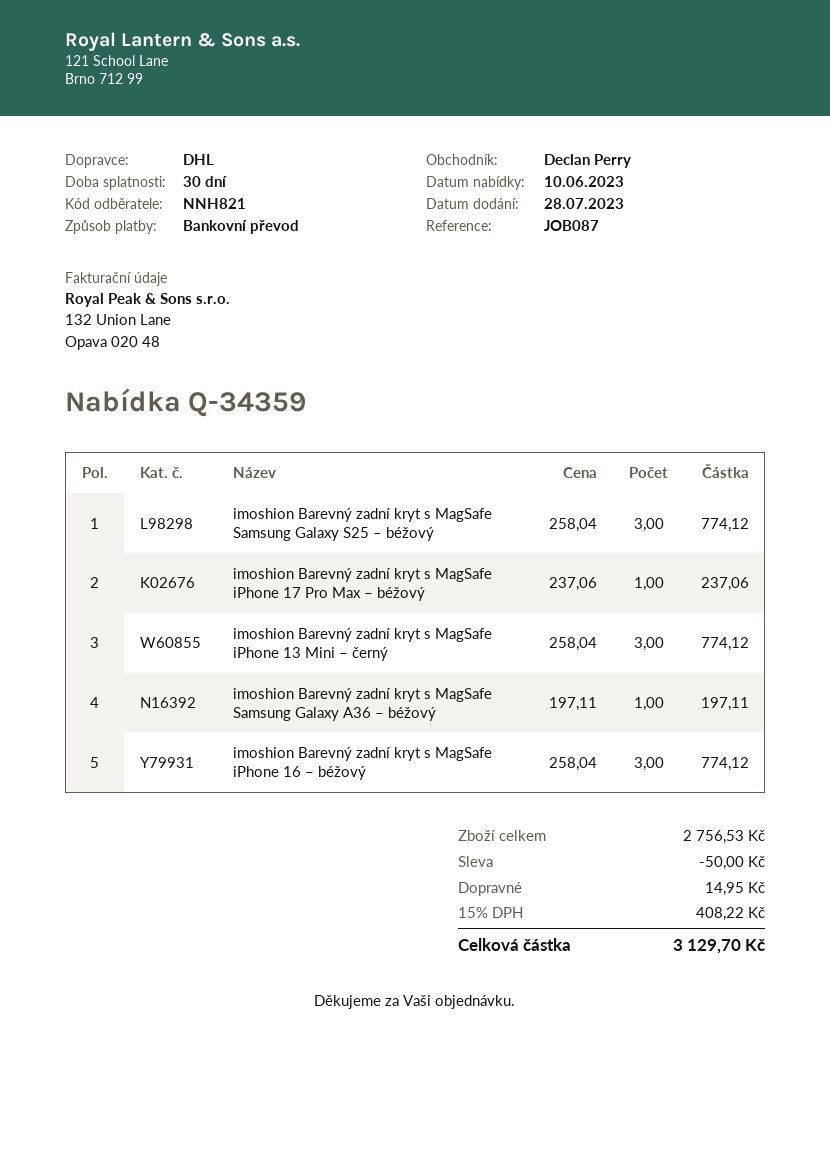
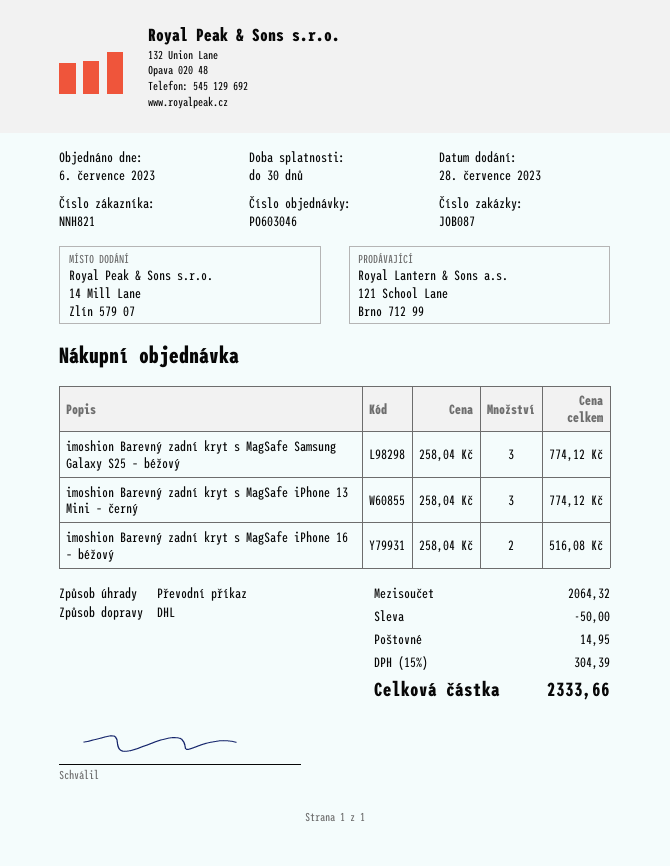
imoshion Barevný zadní kryt s MagSafe iPhone 17 Pro Max – béžový: 1 x 237.06 = 237.06 -> none
imoshion Barevný zadní kryt s MagSafe Samsung Galaxy A36 – béžový: 1 x 197.11 = 197.11 -> none
imoshion Barevný zadní kryt s MagSafe iPhone 16 – béžový: 3 x 258.04 = 774.12 -> 2 x 258.04 = 516.08
subtotal: 2756.53 -> 2064.32
tax: 15% = 408.22 -> 15% = 304.39
total: 3129.70 -> 2333.66

